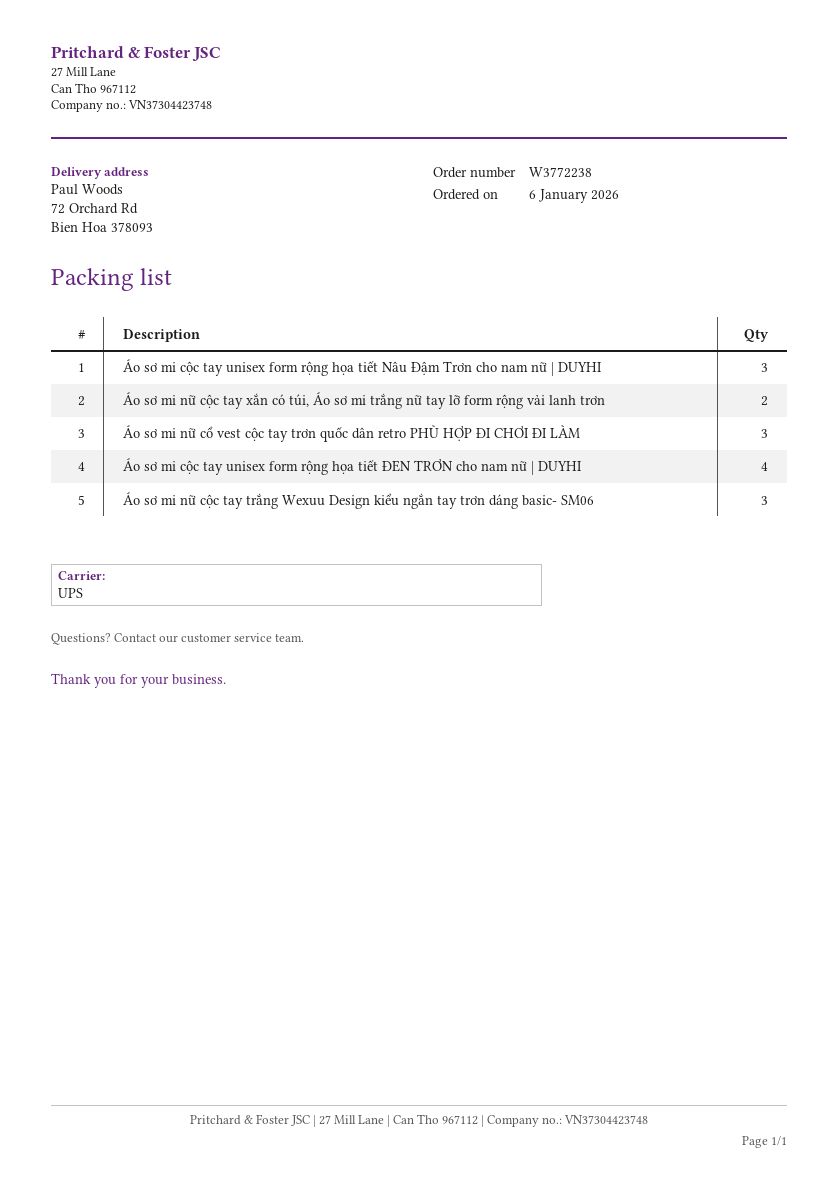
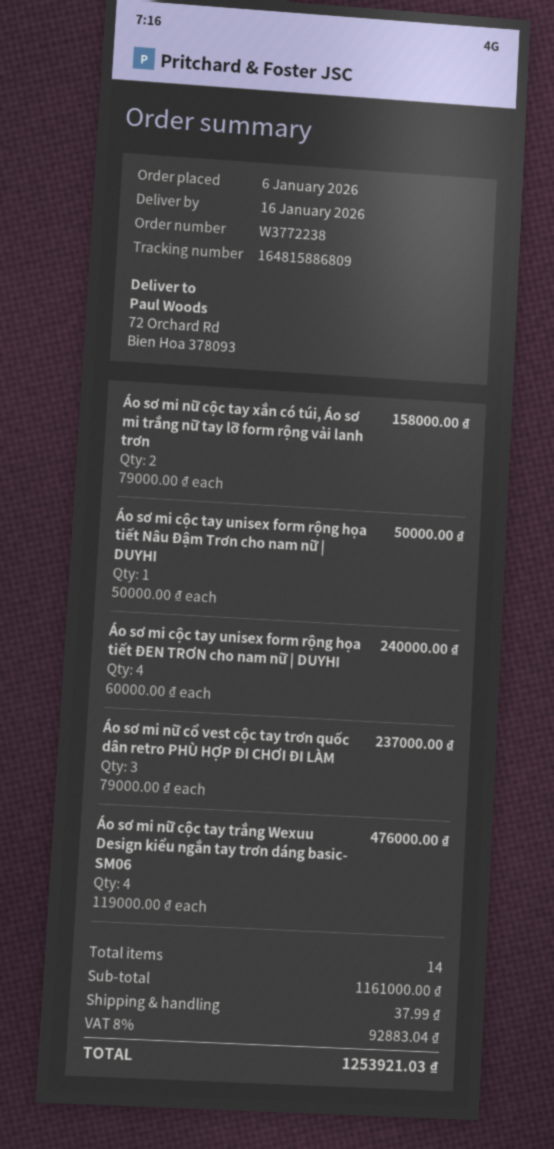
Áo sơ mi cộc tay unisex form rộng họa tiết Nâu Đậm Trơn cho nam nữ | DUYHI: 3 -> 1
Áo sơ mi nữ cộc tay trắng Wexuu Design kiểu ngắn tay trơn dáng basic- SM06: 3 -> 4

